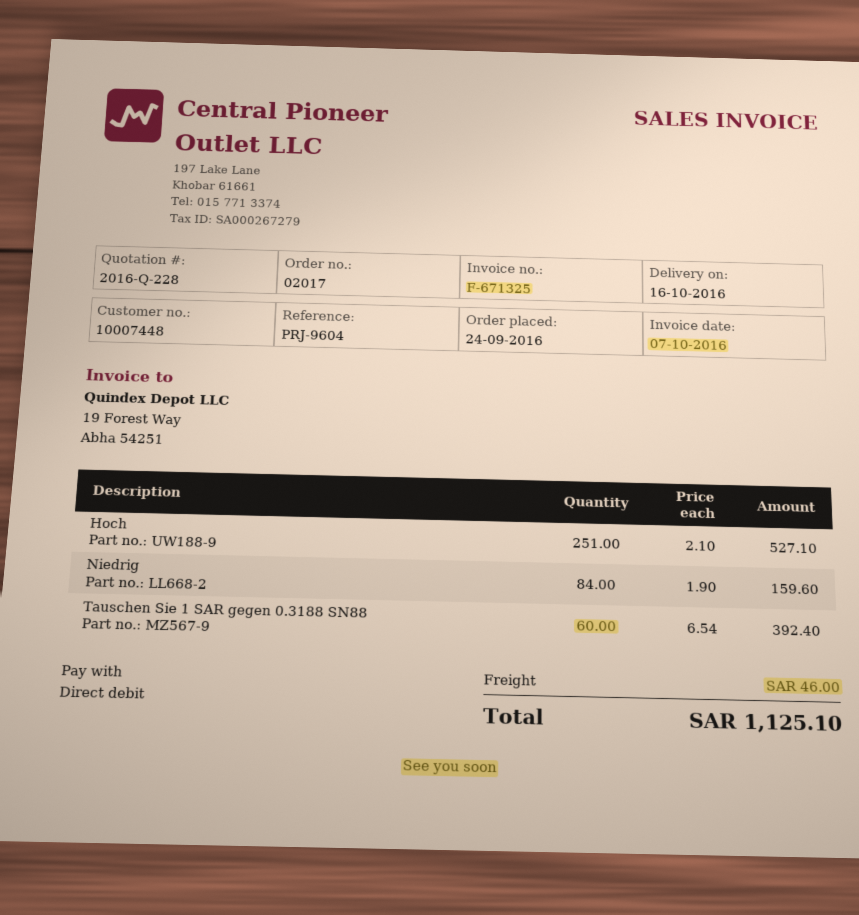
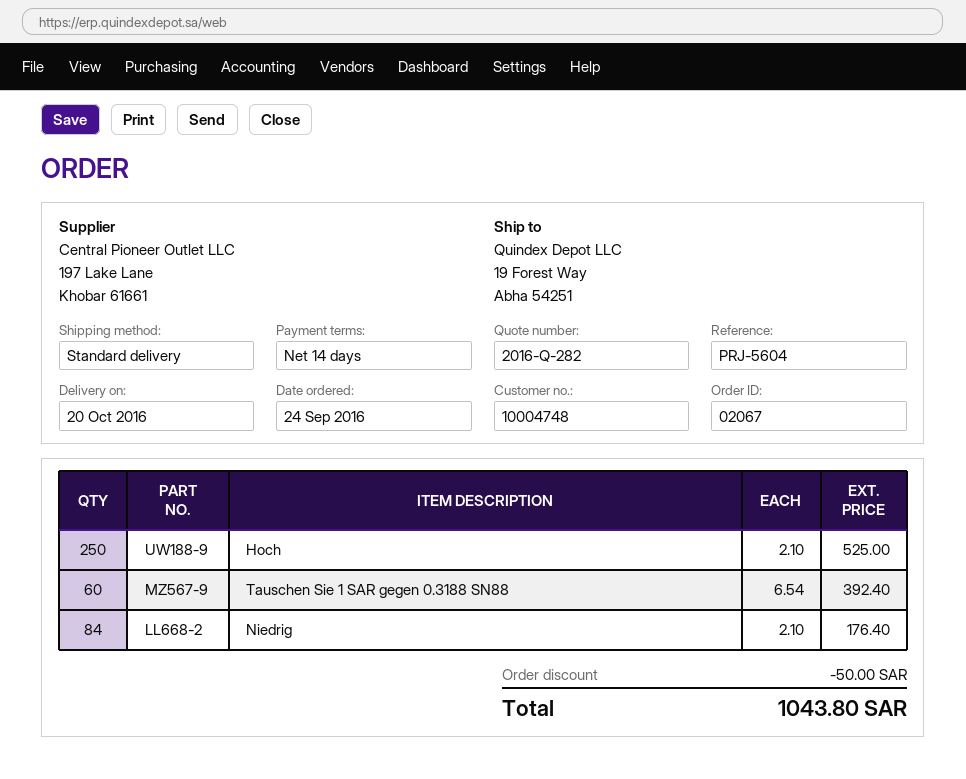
quote number: 2016-Q-228 -> 2016-Q-282
order number: 02017 -> 02067
delivery date: 2016-10-16 -> 2016-10-20
customer number: 10007448 -> 10004748
reference: PRJ-9604 -> PRJ-5604
Hoch: 251 x 2.10 = 527.10 -> 250 x 2.10 = 525.00
Niedrig: 84 x 1.90 = 159.60 -> 84 x 2.10 = 176.40
discount: none -> 50.00
shipping: 46.00 -> none
total: 1125.10 -> 1043.80

